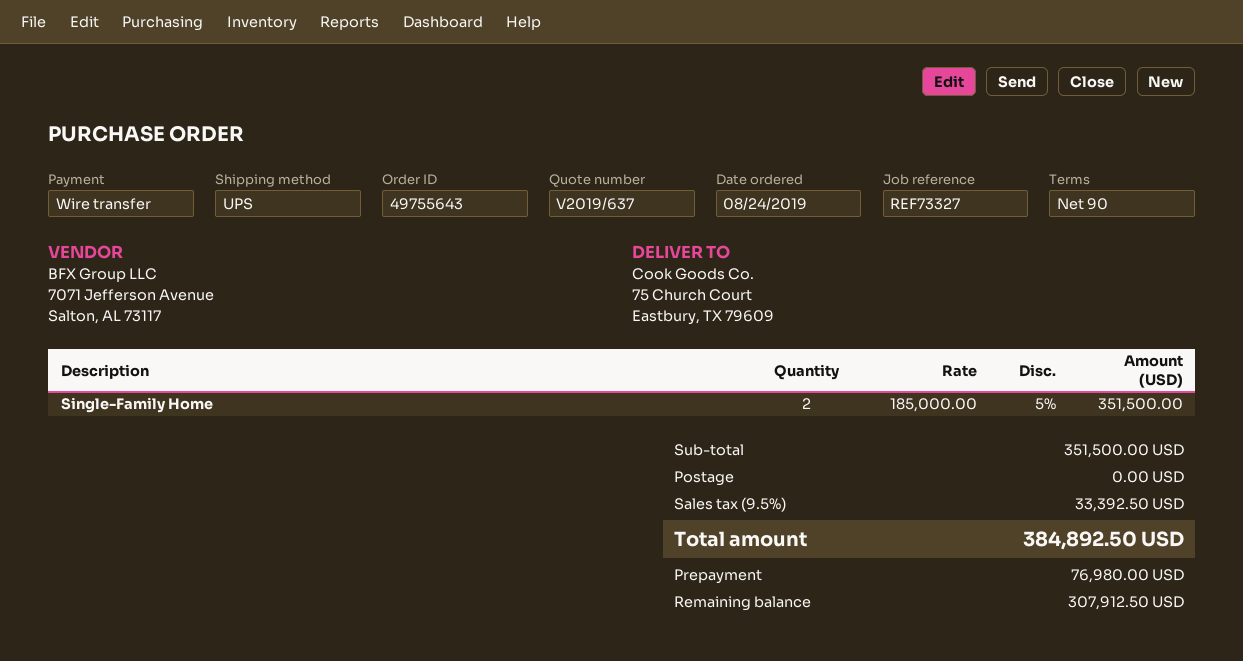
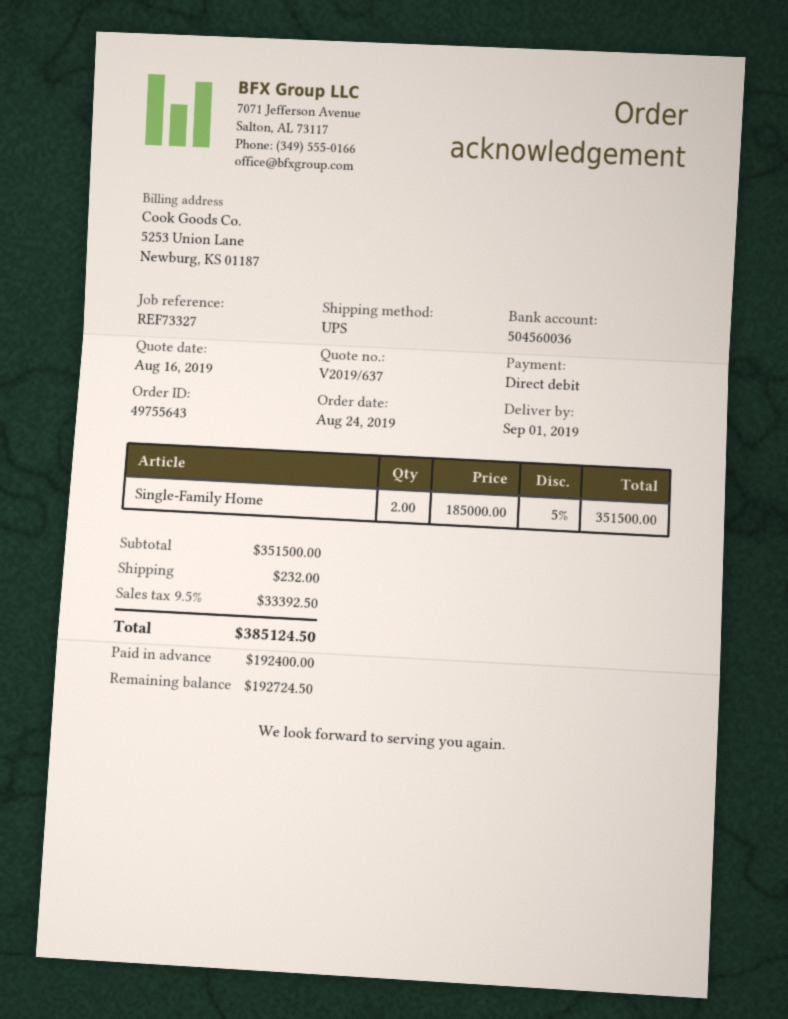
payment method: bank transfer -> direct debit
shipping: 0.00 -> 232.00
total: 384892.50 -> 385124.50
deposit: 76980.00 -> 192400.00
balance: 307912.50 -> 192724.50

